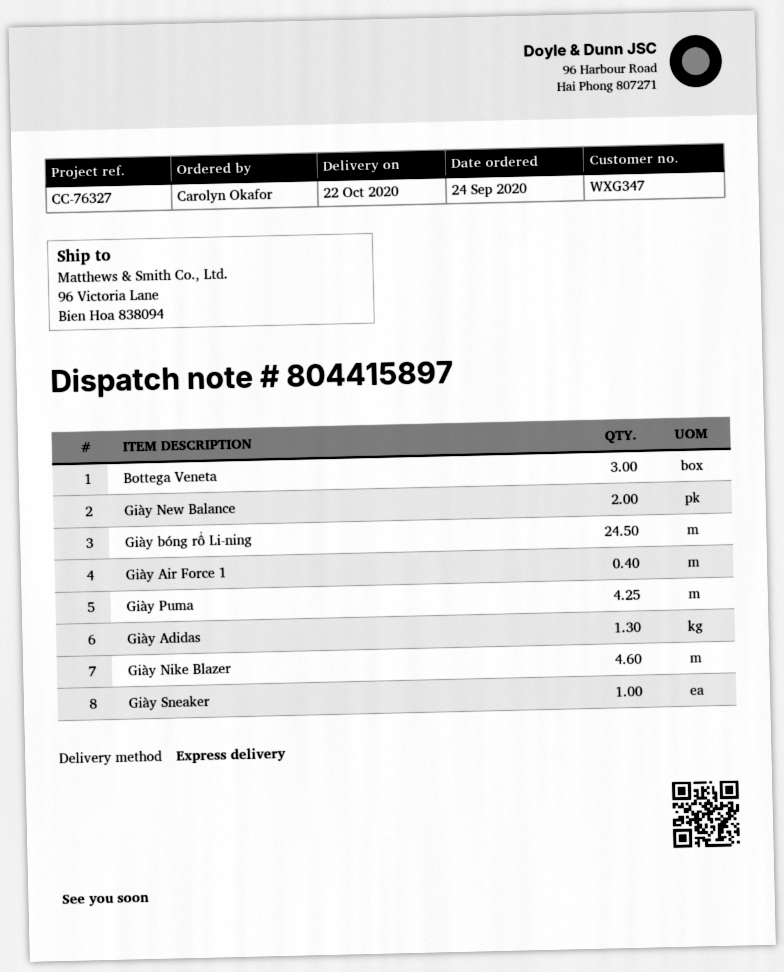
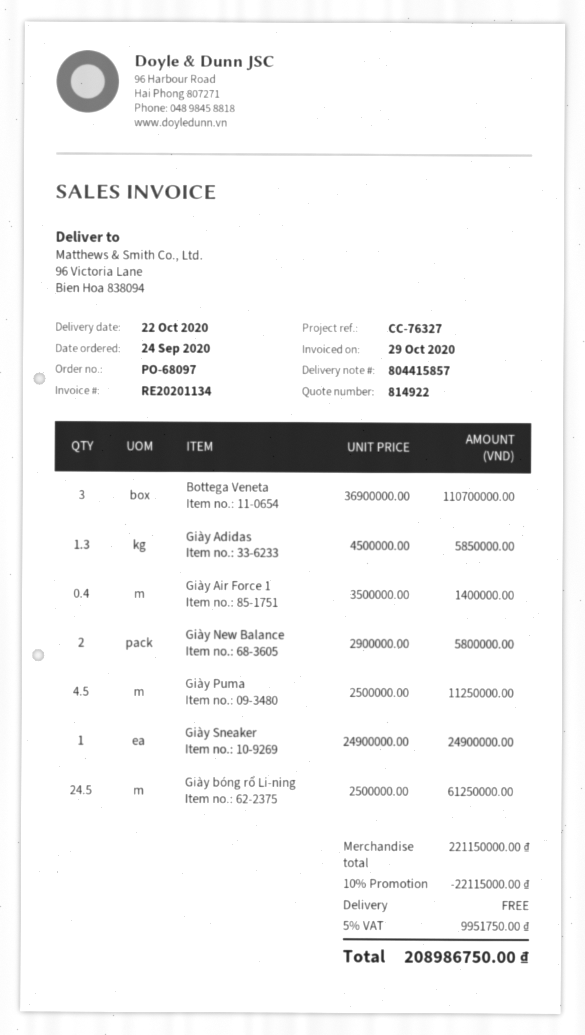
delivery note number: 804415897 -> 804415857
Giày Puma: 4.25 -> 4.5
Giày Nike Blazer: 4.6 -> none

